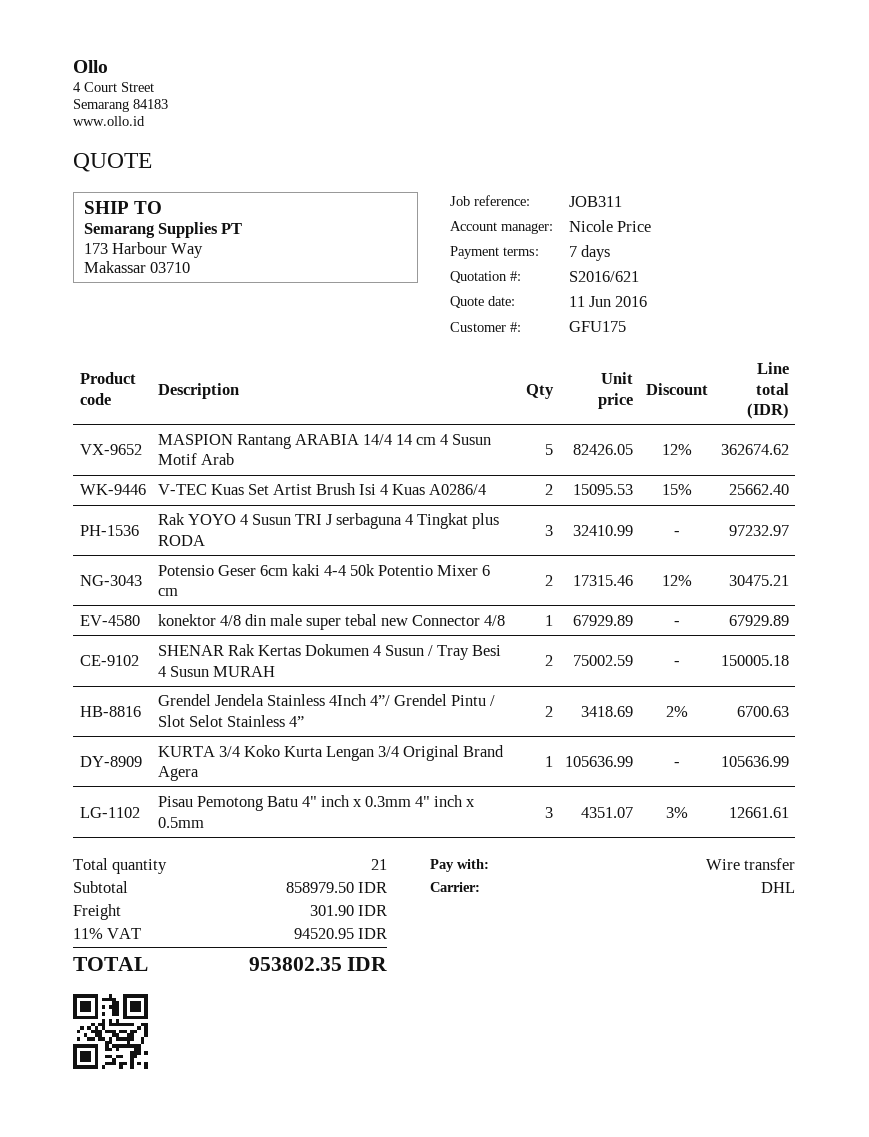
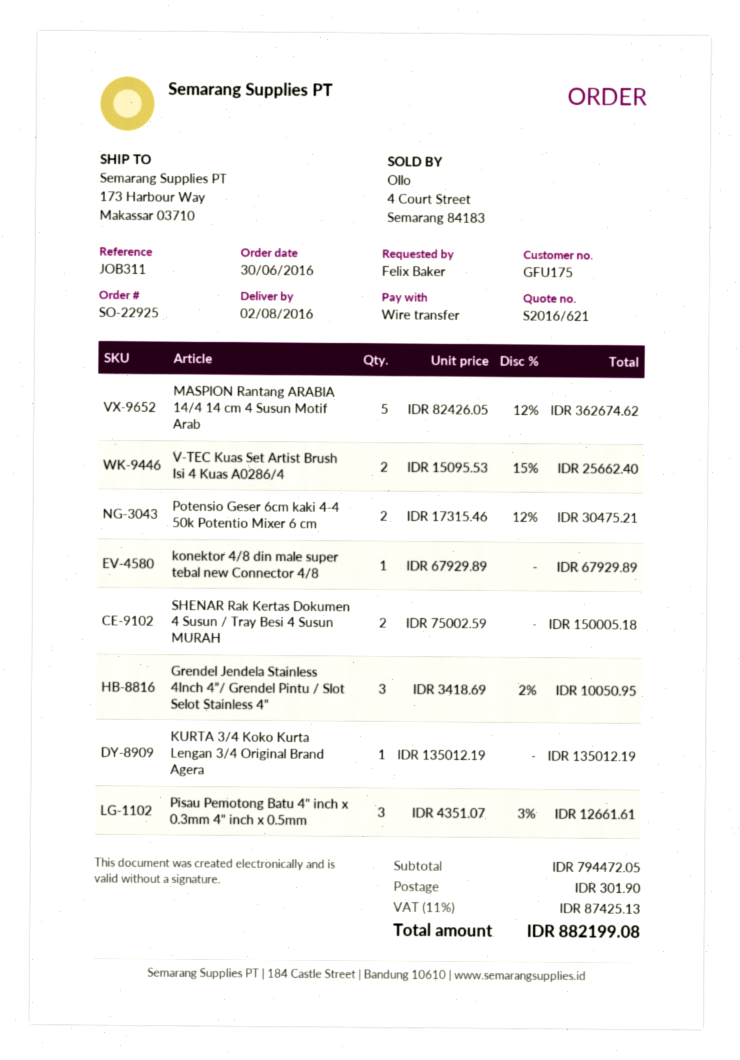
Rak YOYO 4 Susun TRI J serbaguna 4 Tingkat plus RODA: 3 x 32410.99 = 97232.97 -> none
Grendel Jendela Stainless 4Inch 4”/ Grendel Pintu / Slot Selot Stainless 4”: 2 x 3418.69 - 2% = 6700.63 -> 3 x 3418.69 - 2% = 10050.95
KURTA 3/4 Koko Kurta Lengan 3/4 Original Brand Agera: 1 x 105636.99 = 105636.99 -> 1 x 135012.19 = 135012.19
subtotal: 858979.50 -> 794472.05
tax: 11% = 94520.95 -> 11% = 87425.13
total: 953802.35 -> 882199.08

